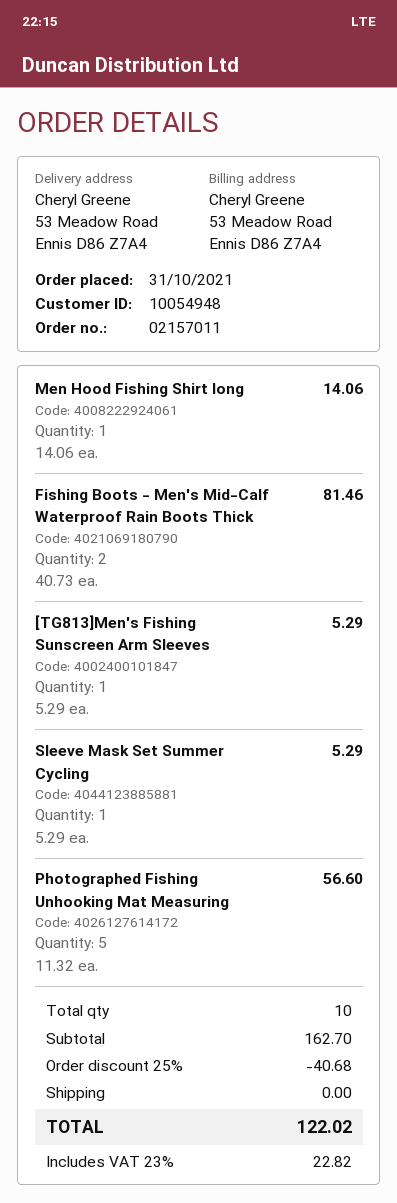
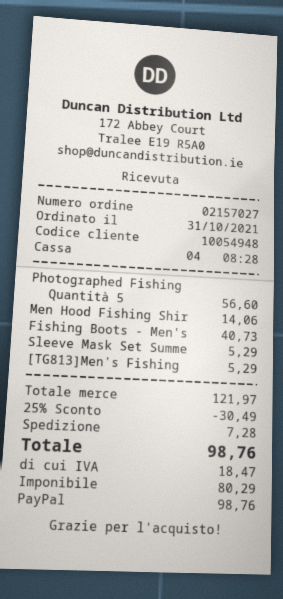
order number: 02157011 -> 02157027
Fishing Boots - Men's Mid-Calf Waterproof Rain Boots Thick: 2 for 81.46 -> 1 for 40.73
subtotal: 162.70 -> 121.97
discount: 25% = 40.68 -> 25% = 30.49
shipping: 0.00 -> 7.28
tax: 22.82 -> 18.47
total: 122.02 -> 98.76

